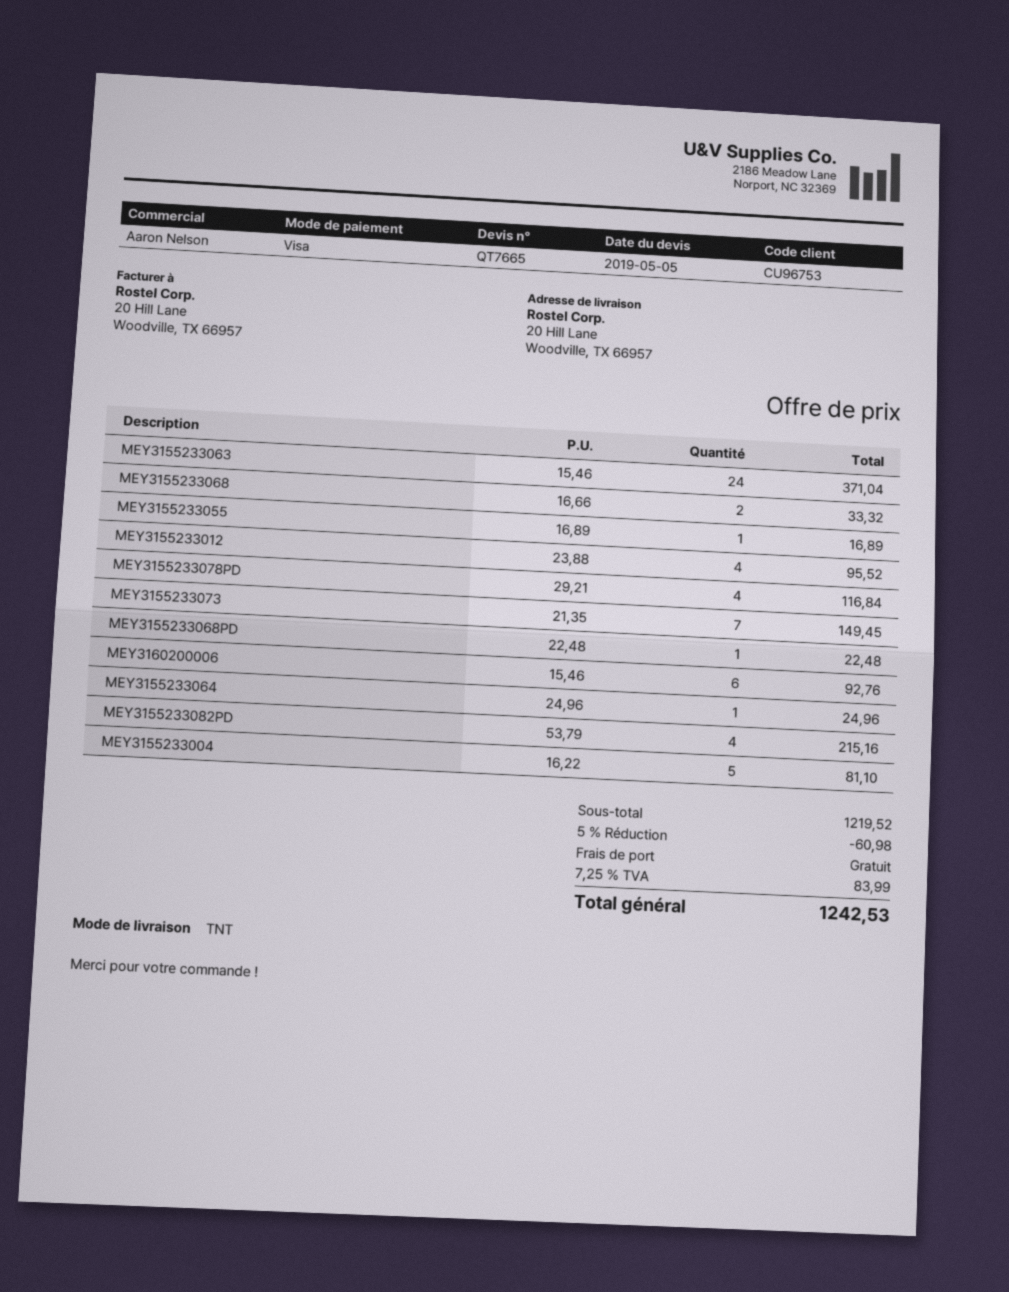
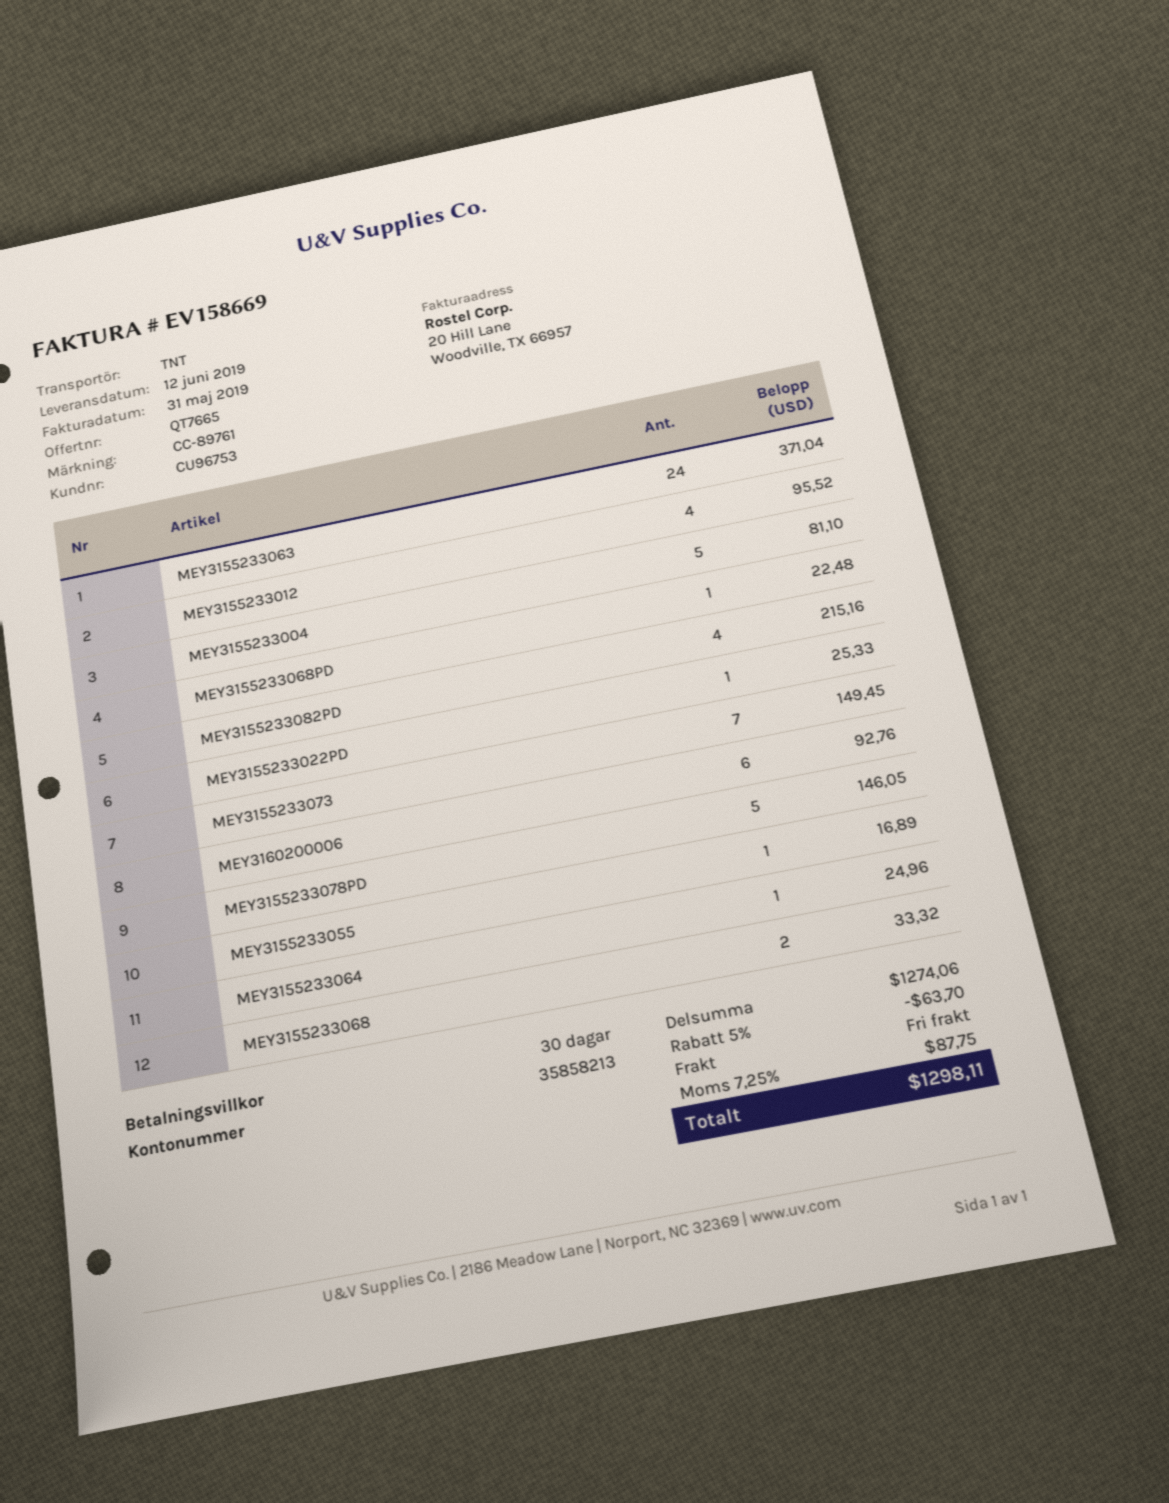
MEY3155233078PD: 4 for 116.84 -> 5 for 146.05
MEY3155233022PD: none -> 1 for 25.33
subtotal: 1219.52 -> 1274.06
discount: 5% = 60.98 -> 5% = 63.70
tax: 7.25% = 83.99 -> 7.25% = 87.75
total: 1242.53 -> 1298.11

